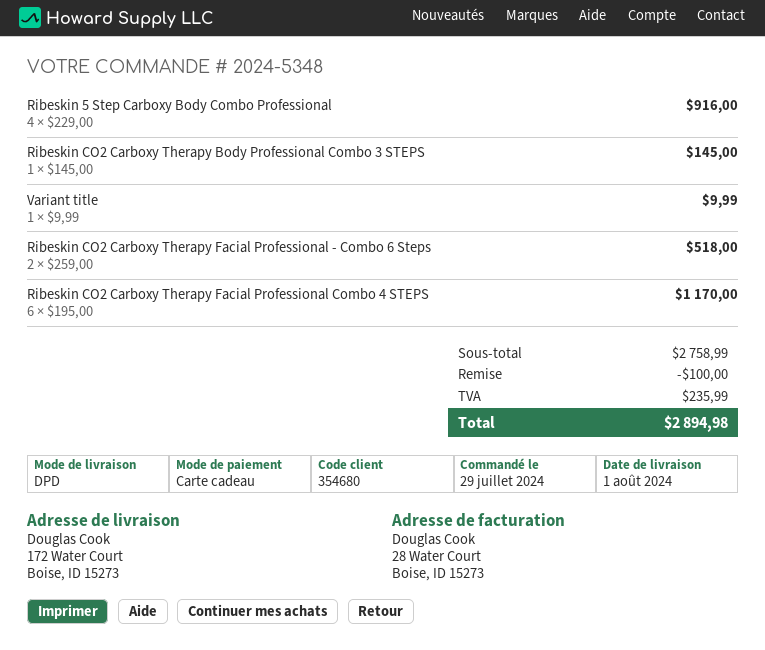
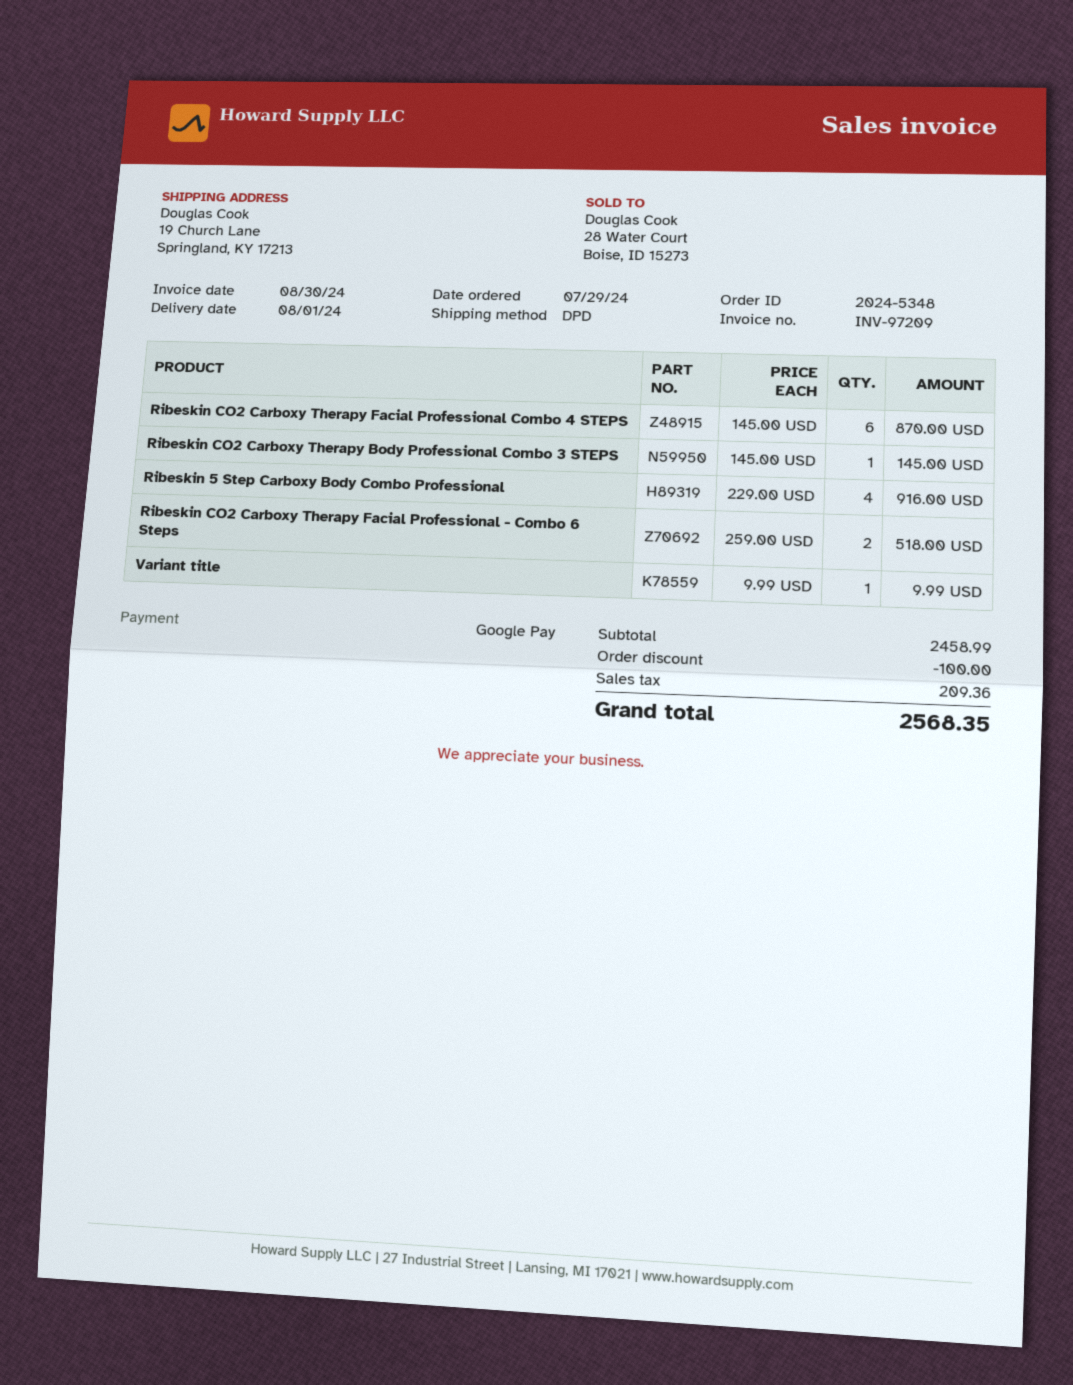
payment method: gift card -> Google Pay
ship to: 172 Water Court, Boise, ID 15273 -> 19 Church Lane, Springland, KY 17213
Ribeskin CO2 Carboxy Therapy Facial Professional Combo 4 STEPS: 6 x 195.00 = 1170.00 -> 6 x 145.00 = 870.00
subtotal: 2758.99 -> 2458.99
tax: 235.99 -> 209.36
total: 2894.98 -> 2568.35

